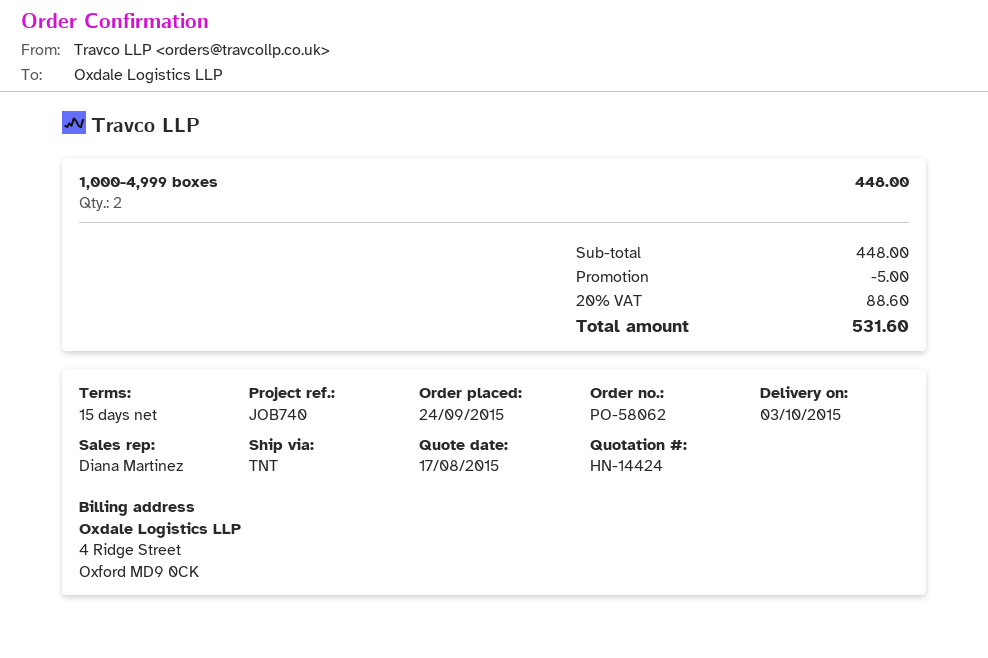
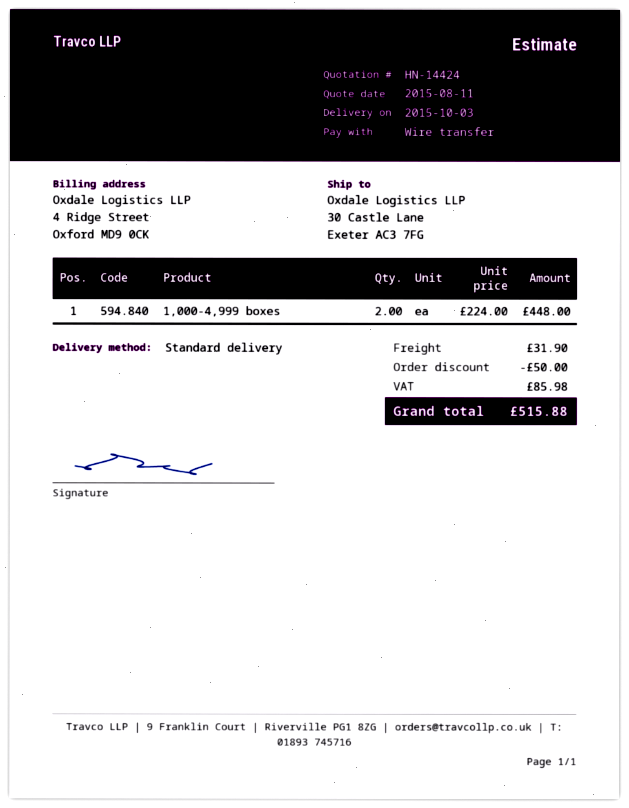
quote date: 2015-08-17 -> 2015-08-11
shipping method: TNT -> standard
discount: 5.00 -> 50.00
shipping: none -> 31.90
tax: 88.60 -> 85.98
total: 531.60 -> 515.88

